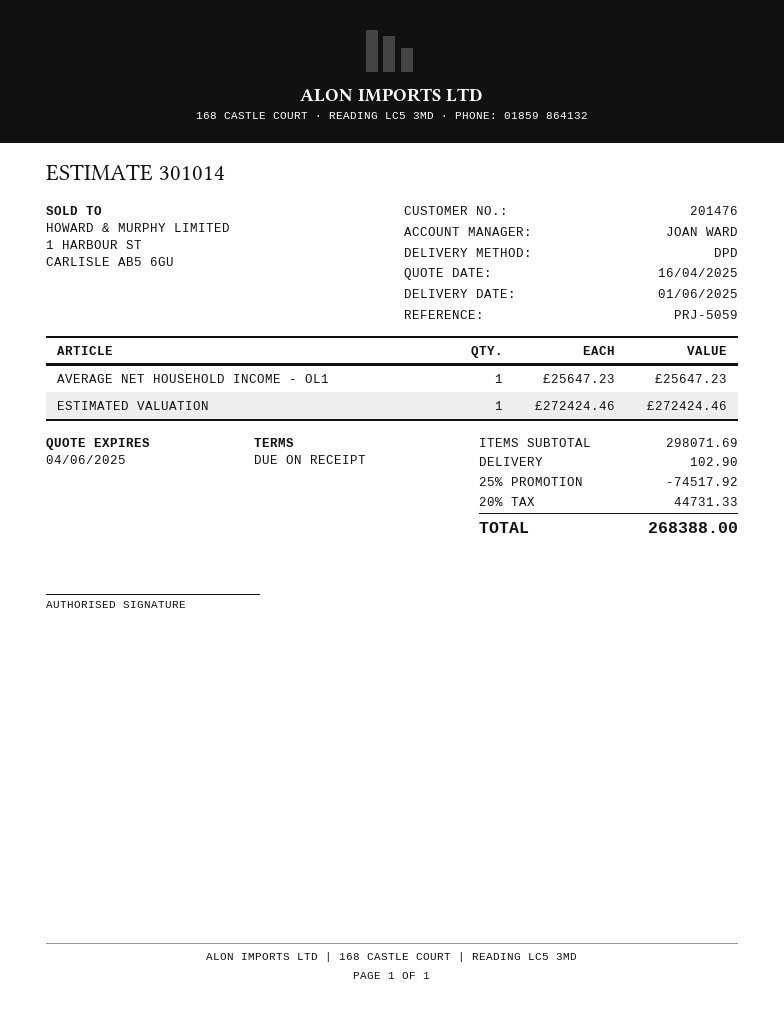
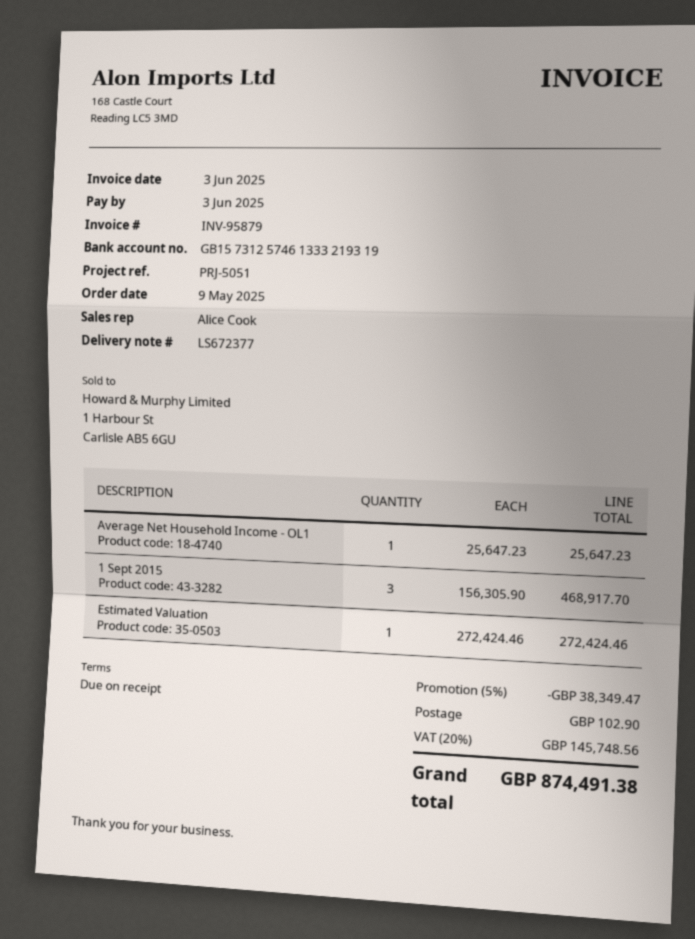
reference: PRJ-5059 -> PRJ-5051
sales rep: JOAN WARD -> Alice Cook
1 Sept 2015: none -> 3 x 156305.90 = 468917.70
discount: 25% = 74517.92 -> 5% = 38349.47
tax: 20% = 44731.33 -> 20% = 145748.56
total: 268388.00 -> 874491.38

